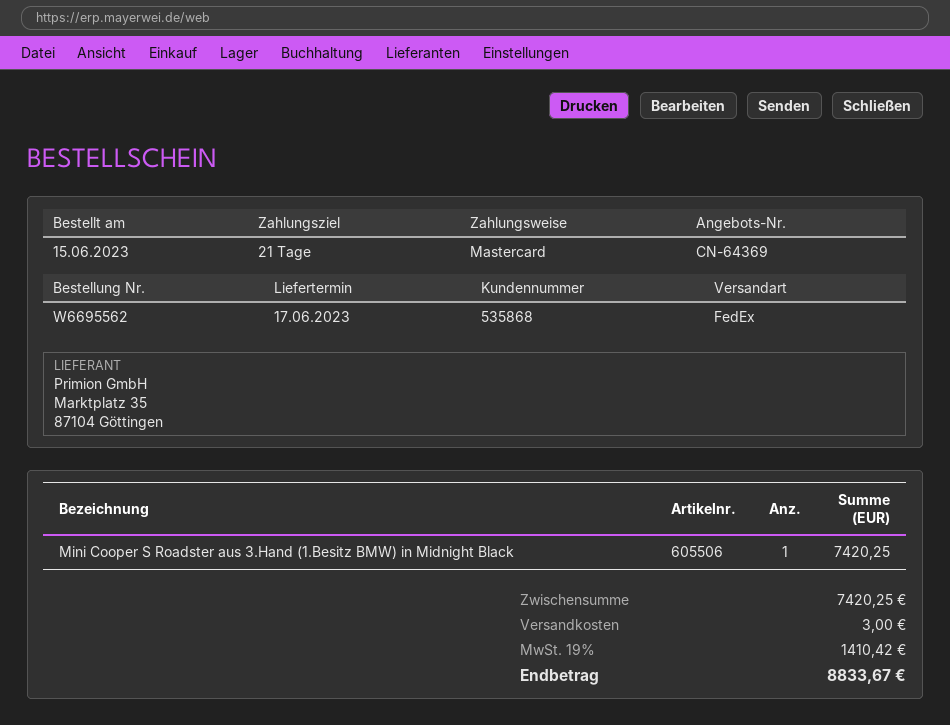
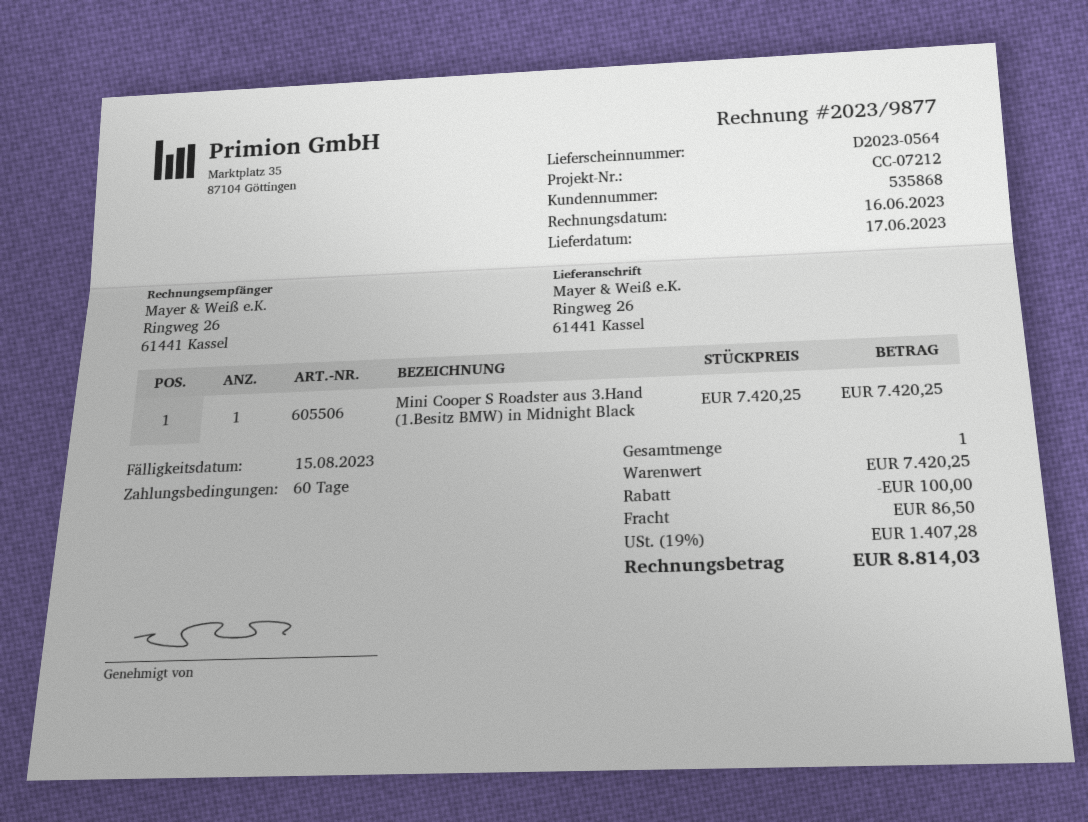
payment terms: 21 days -> 60 days
discount: none -> 100.00
shipping: 3.00 -> 86.50
tax: 19% = 1410.42 -> 19% = 1407.28
total: 8833.67 -> 8814.03

